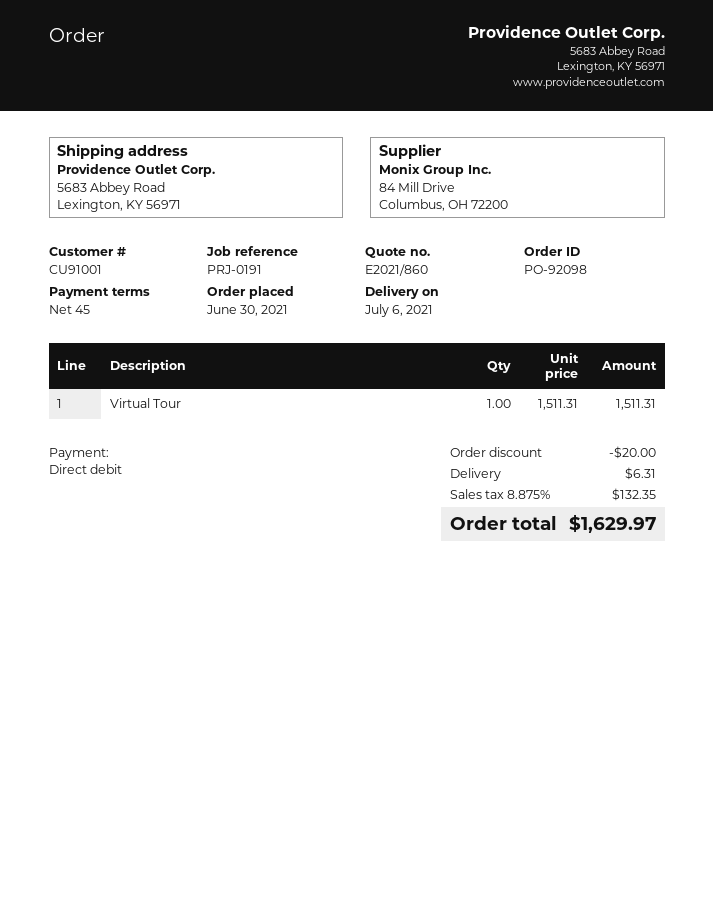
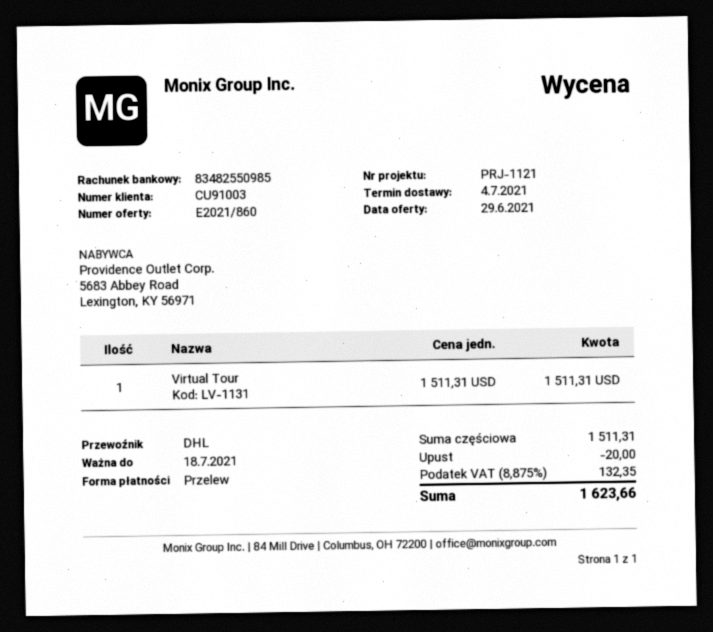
delivery date: 2021-07-06 -> 2021-07-04
customer number: CU91001 -> CU91003
reference: PRJ-0191 -> PRJ-1121
payment method: direct debit -> bank transfer
shipping: 6.31 -> none
total: 1629.97 -> 1623.66

